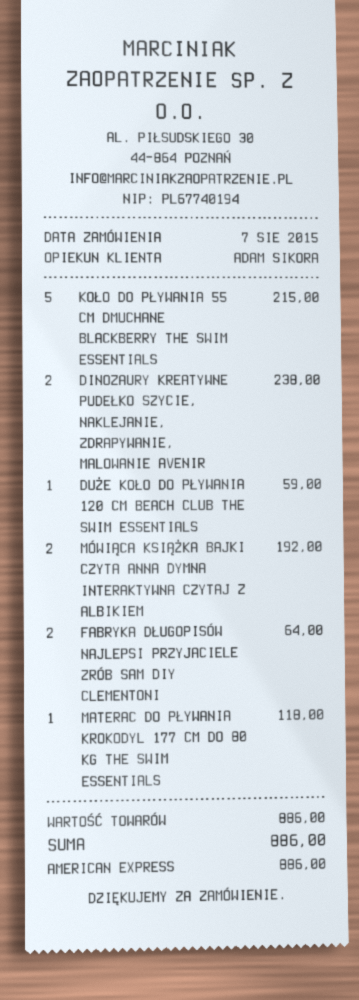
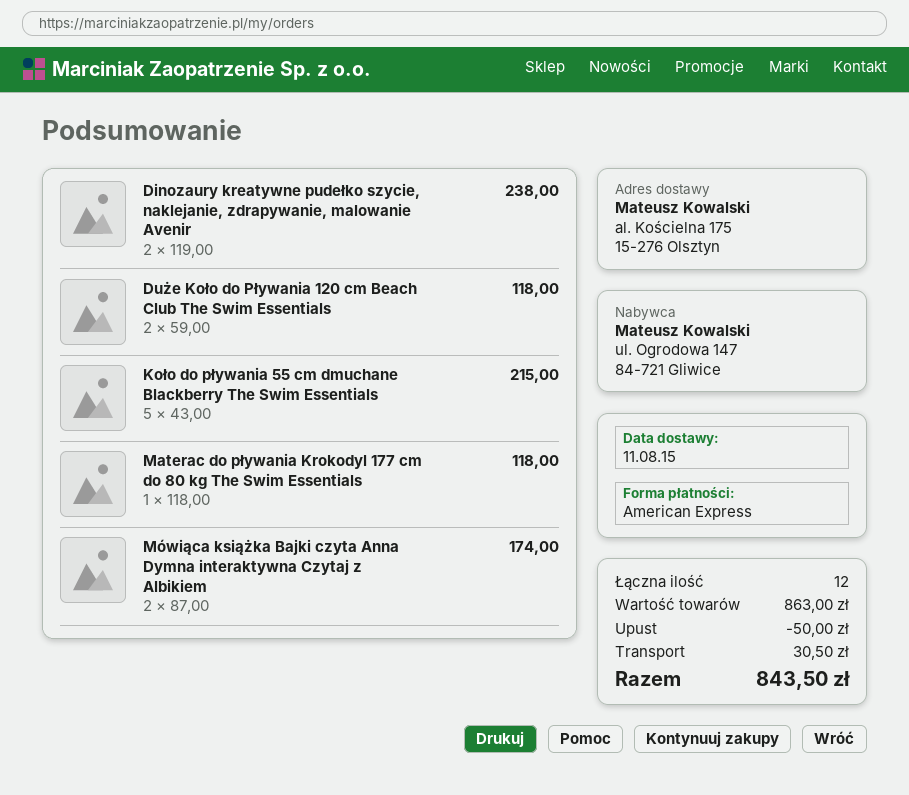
DUŻE KOŁO DO PŁYWANIA 120 CM BEACH CLUB THE SWIM ESSENTIALS: 1 for 59.00 -> 2 for 118.00
MÓWIĄCA KSIĄŻKA BAJKI CZYTA ANNA DYMNA INTERAKTYWNA CZYTAJ Z ALBIKIEM: 2 for 192.00 -> 2 for 174.00
FABRYKA DŁUGOPISÓW NAJLEPSI PRZYJACIELE ZRÓB SAM DIY CLEMENTONI: 2 for 64.00 -> none
subtotal: 886.00 -> 863.00
discount: none -> 50.00
shipping: none -> 30.50
total: 886.00 -> 843.50

